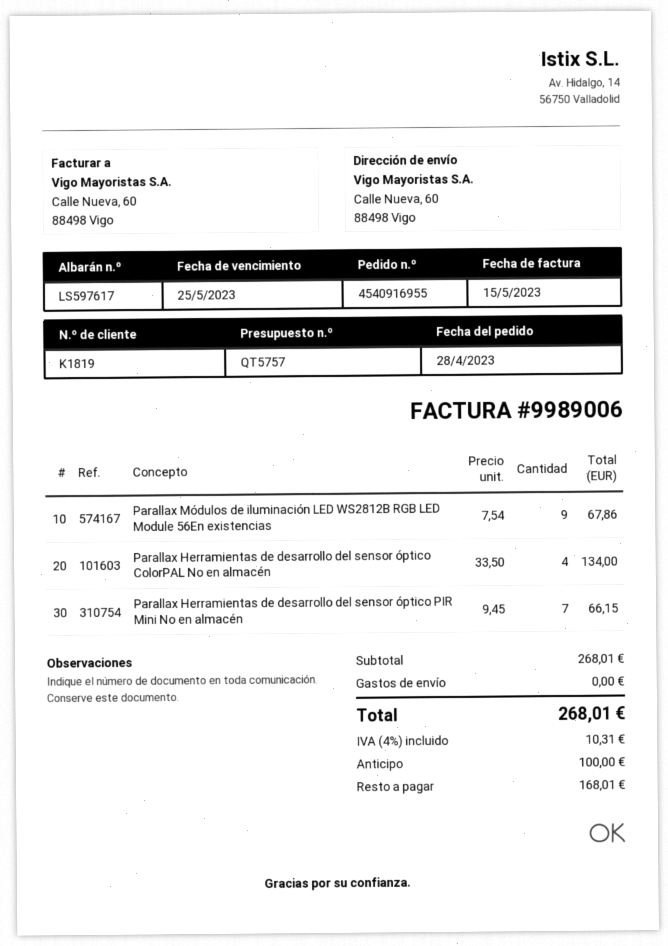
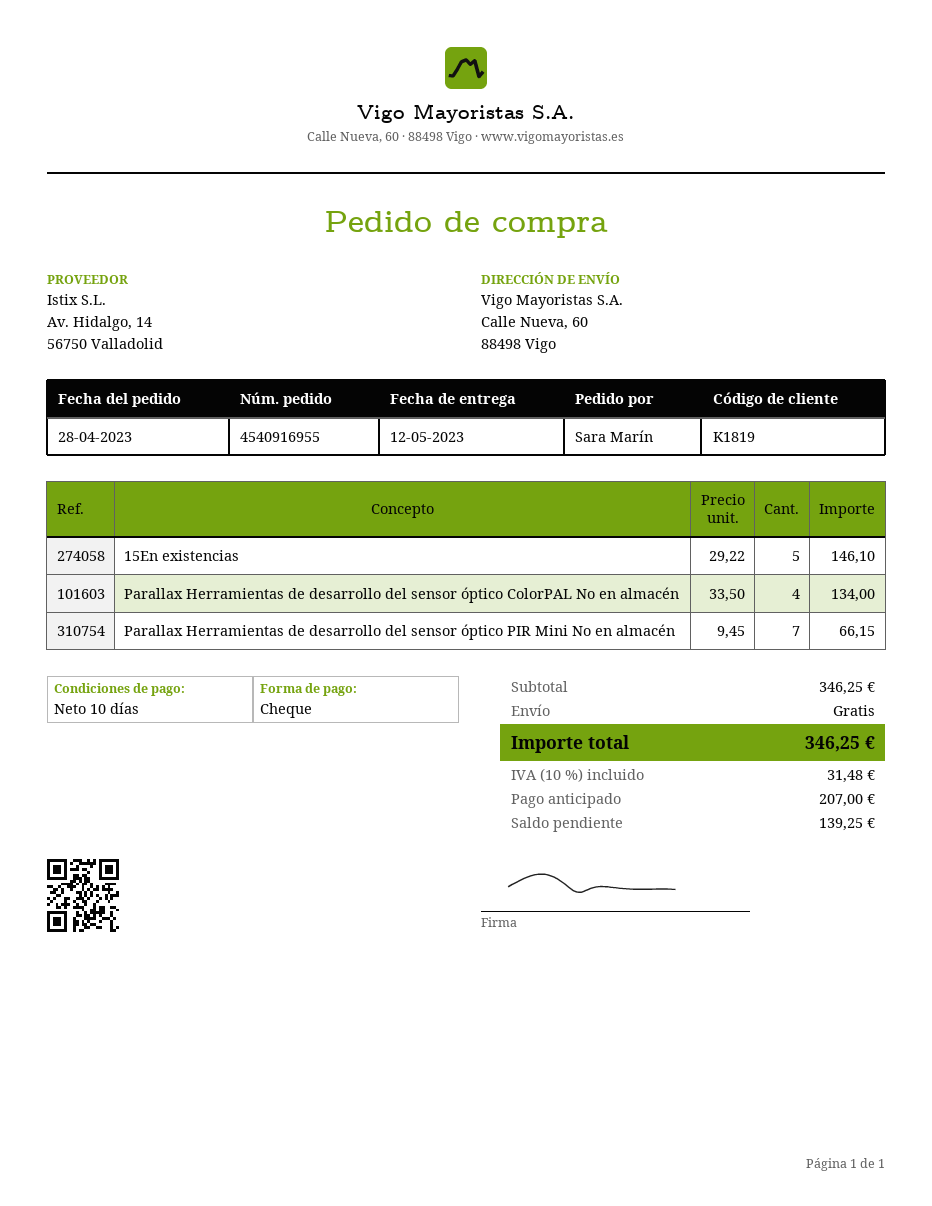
Parallax Módulos de iluminación LED WS2812B RGB LED Module 56En existencias: 9 x 7.54 = 67.86 -> none
15En existencias: none -> 5 x 29.22 = 146.10
subtotal: 268.01 -> 346.25
tax: 4% = 10.31 -> 10% = 31.48
total: 268.01 -> 346.25
deposit: 100.00 -> 207.00
balance: 168.01 -> 139.25

